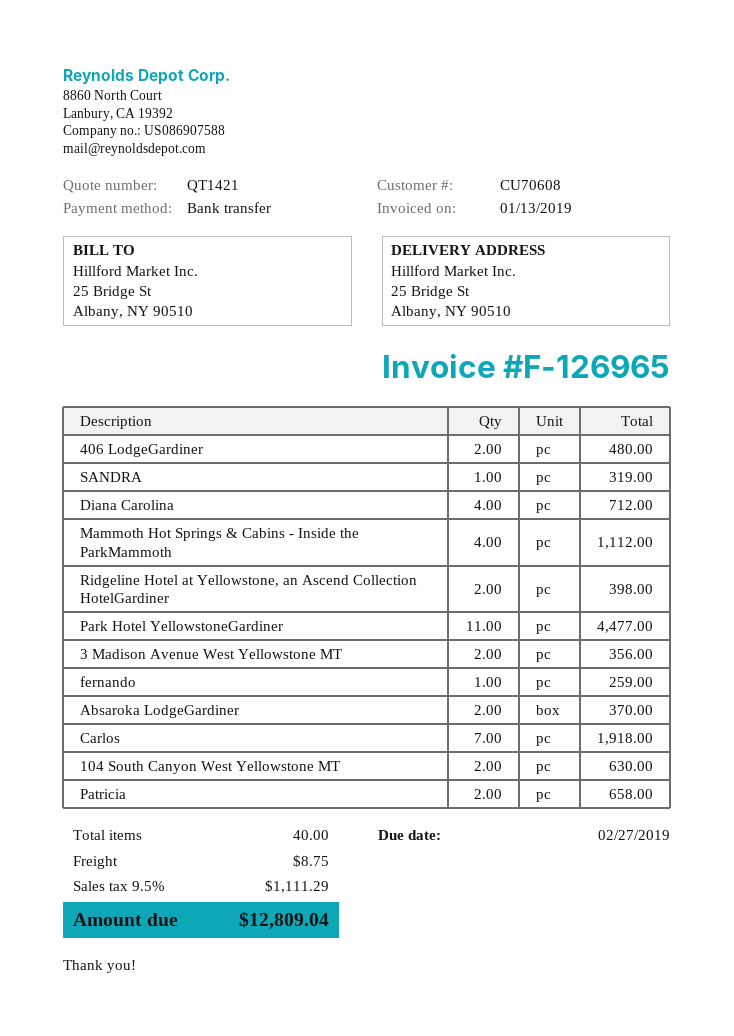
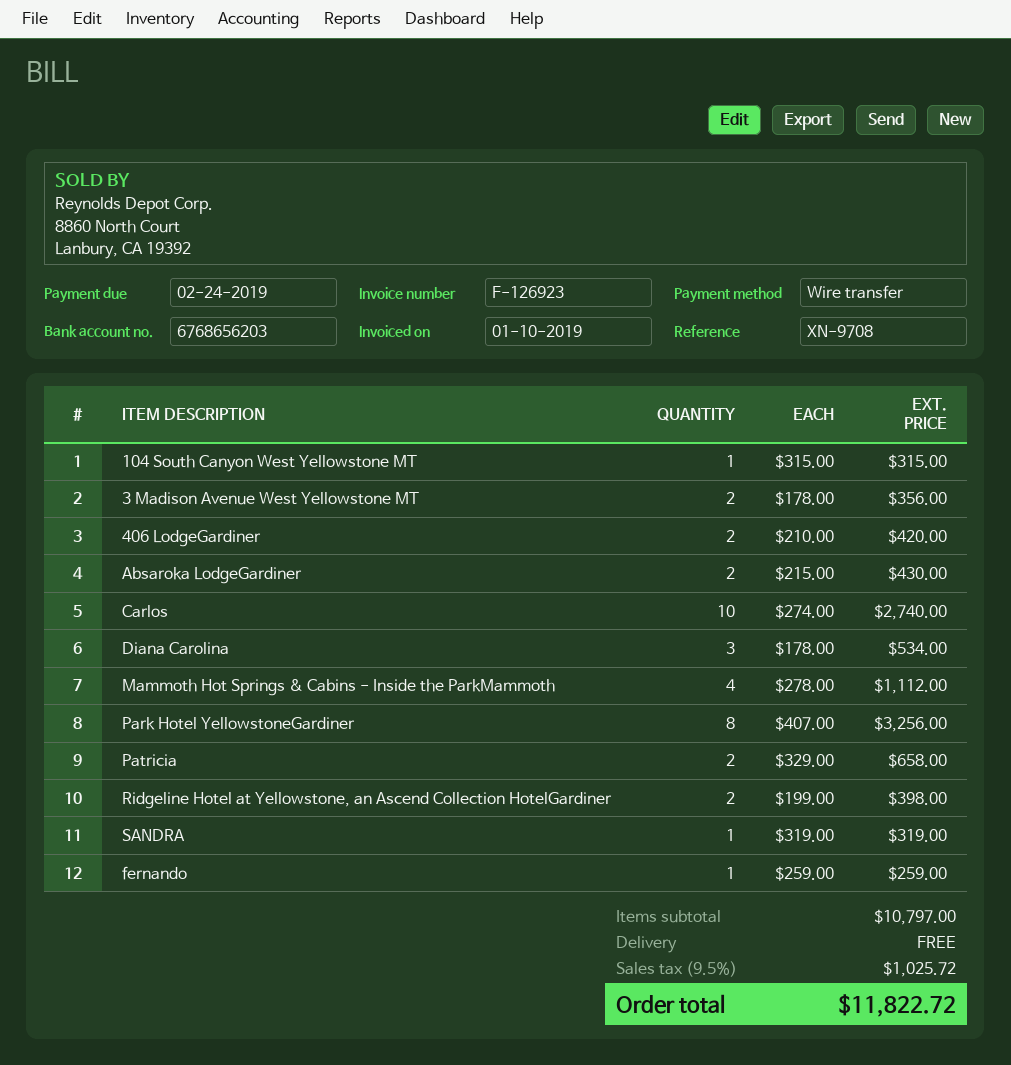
invoice number: F-126965 -> F-126923
invoice date: 2019-01-13 -> 2019-01-10
due date: 2019-02-27 -> 2019-02-24
406 LodgeGardiner: 2 for 480.00 -> 2 for 420.00
Diana Carolina: 4 for 712.00 -> 3 for 534.00
Park Hotel YellowstoneGardiner: 11 for 4477.00 -> 8 for 3256.00
Absaroka LodgeGardiner: 2 for 370.00 -> 2 for 430.00
Carlos: 7 for 1918.00 -> 10 for 2740.00
104 South Canyon West Yellowstone MT: 2 for 630.00 -> 1 for 315.00
shipping: 8.75 -> 0.00
tax: 9.5% = 1111.29 -> 9.5% = 1025.72
total: 12809.04 -> 11822.72

